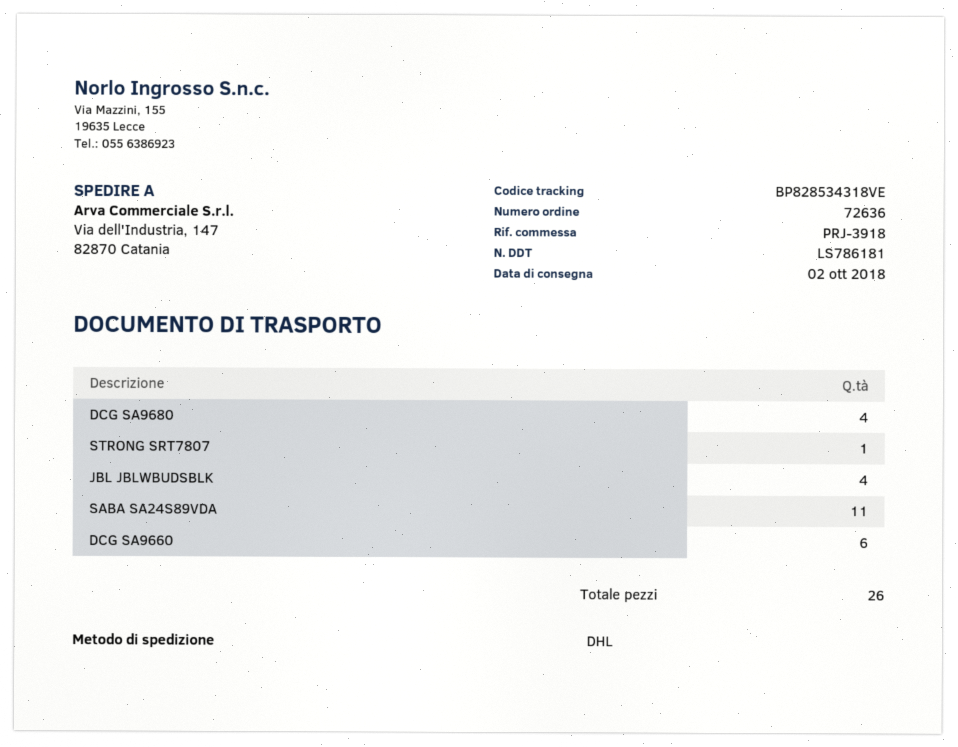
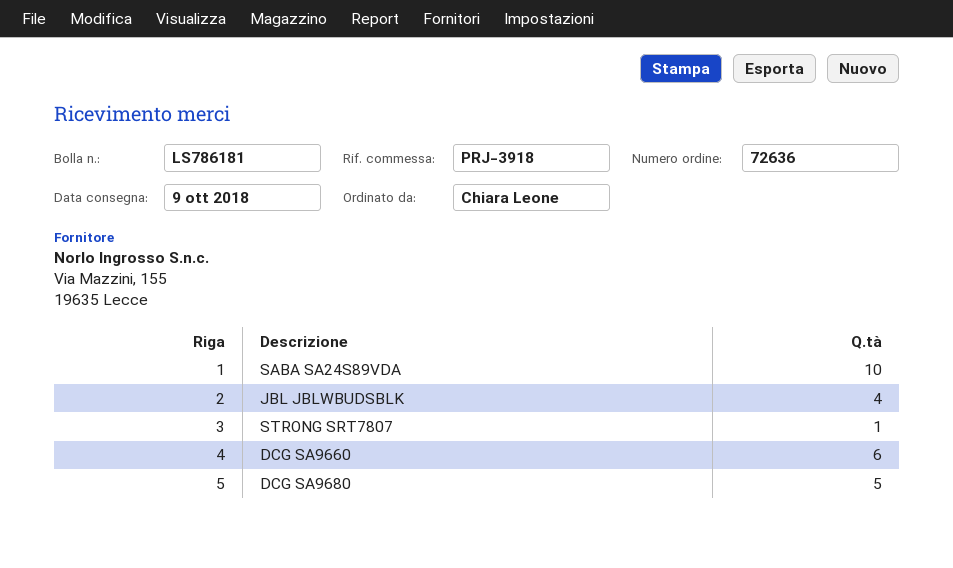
delivery date: 2018-10-02 -> 2018-10-09
DCG SA9680: 4 -> 5
SABA SA24S89VDA: 11 -> 10

